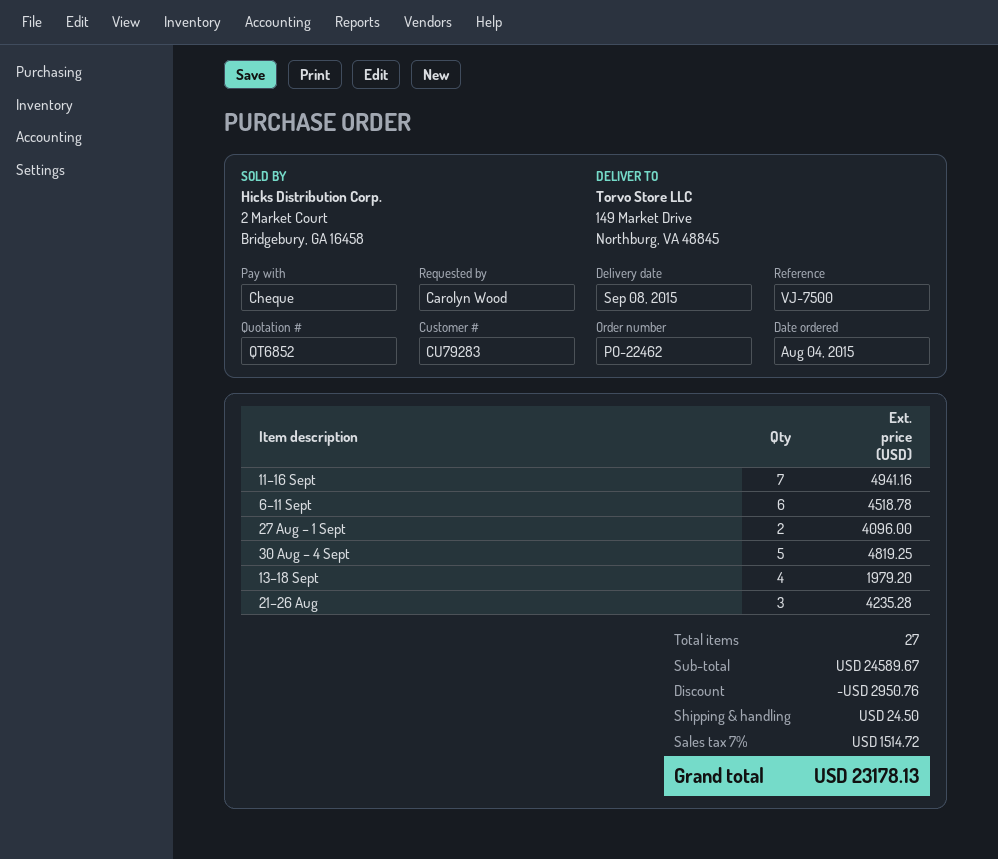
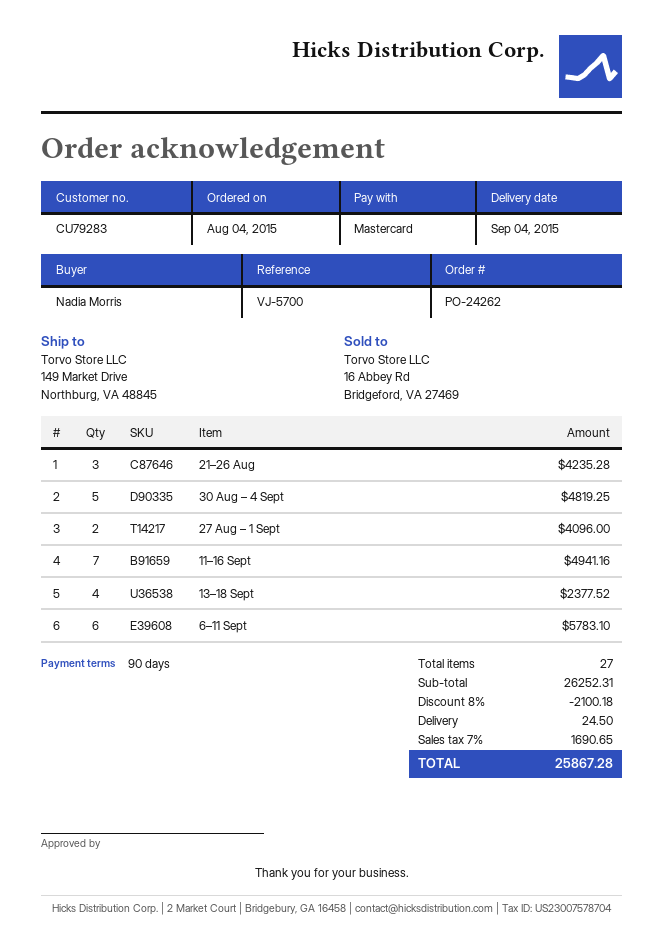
order number: PO-22462 -> PO-24262
delivery date: 2015-09-08 -> 2015-09-04
reference: VJ-7500 -> VJ-5700
ordered by: Carolyn Wood -> Nadia Morris
payment method: cheque -> Mastercard
6–11 Sept: 6 for 4518.78 -> 6 for 5783.10
13–18 Sept: 4 for 1979.20 -> 4 for 2377.52
subtotal: 24589.67 -> 26252.31
discount: 2950.76 -> 2100.18
tax: 7% = 1514.72 -> 7% = 1690.65
total: 23178.13 -> 25867.28

